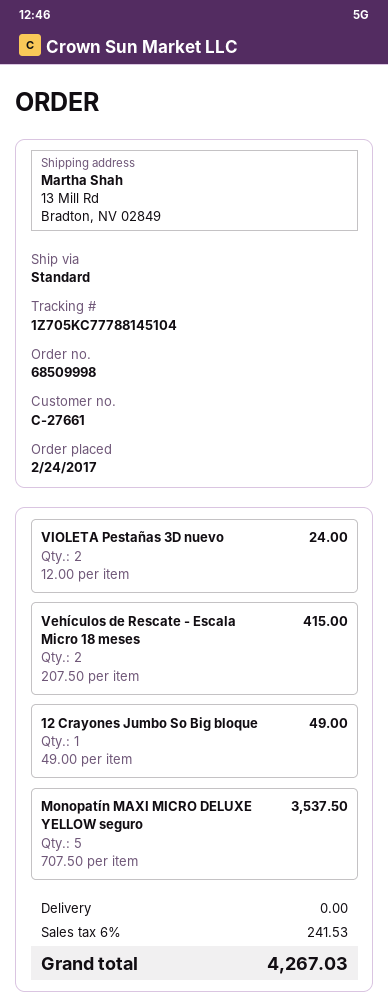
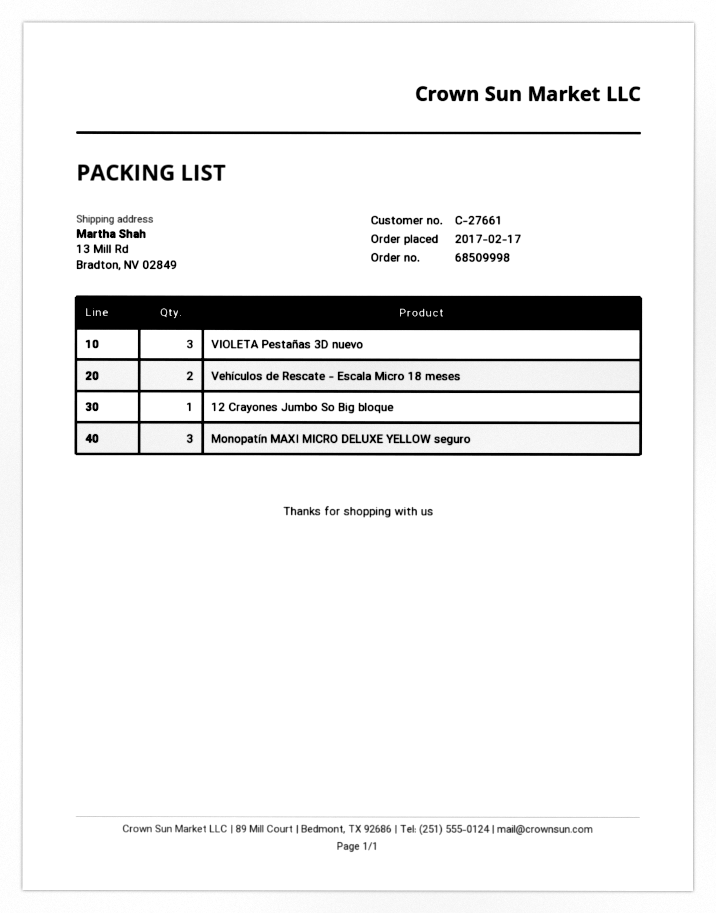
order date: 2017-02-24 -> 2017-02-17
VIOLETA Pestañas 3D nuevo: 2 -> 3
Monopatín MAXI MICRO DELUXE YELLOW seguro: 5 -> 3

